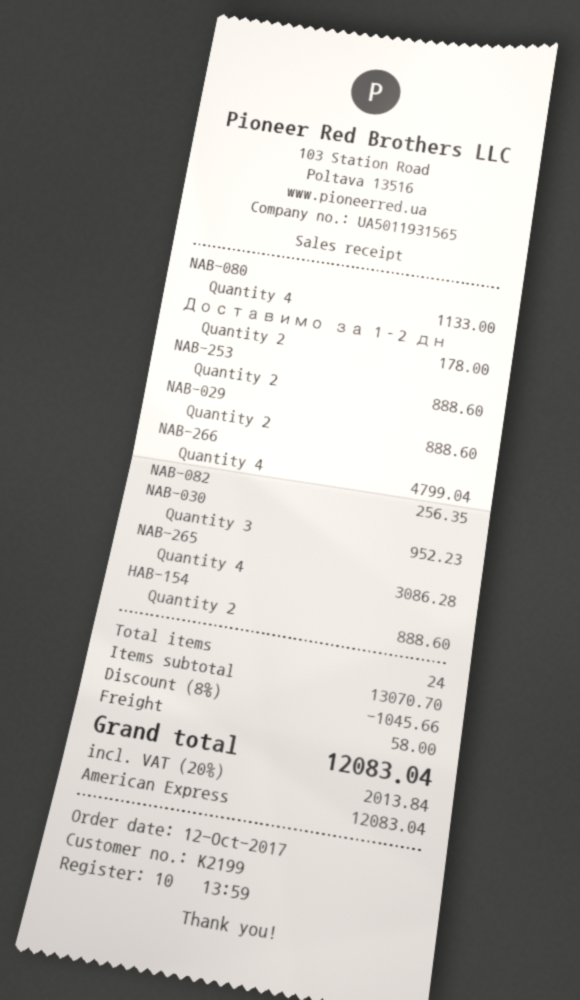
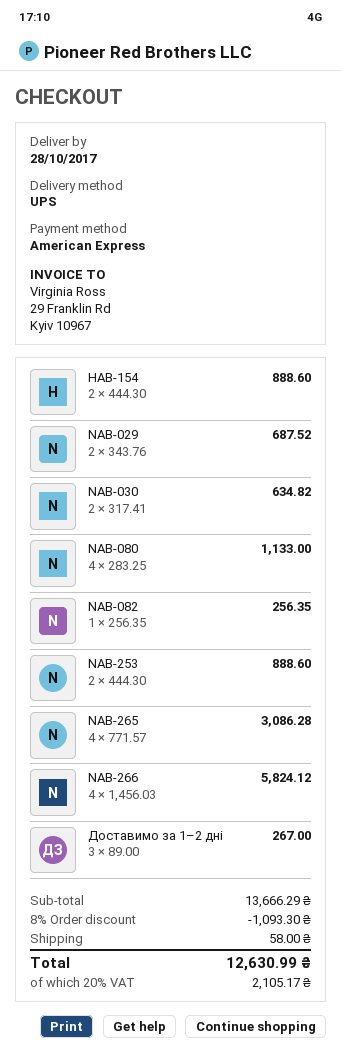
Доставимо за 1–2 дн: 2 for 178.00 -> 3 for 267.00
NAB-029: 2 for 888.60 -> 2 for 687.52
NAB-266: 4 for 4799.04 -> 4 for 5824.12
NAB-030: 3 for 952.23 -> 2 for 634.82
subtotal: 13070.70 -> 13666.29
discount: 8% = 1045.66 -> 8% = 1093.30
tax: 20% = 2013.84 -> 20% = 2105.17
total: 12083.04 -> 12630.99

